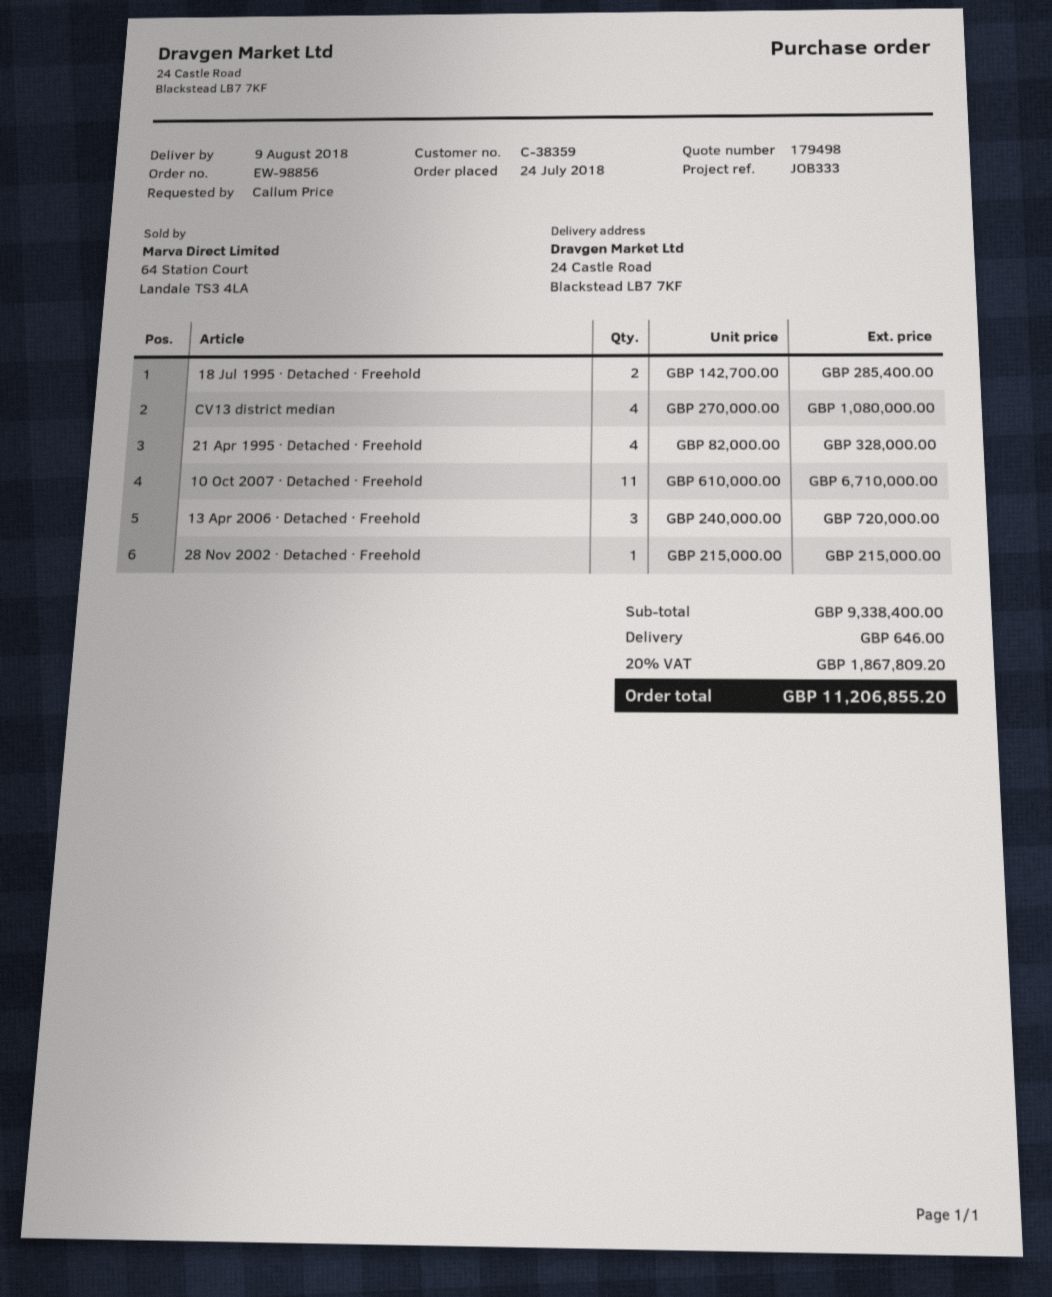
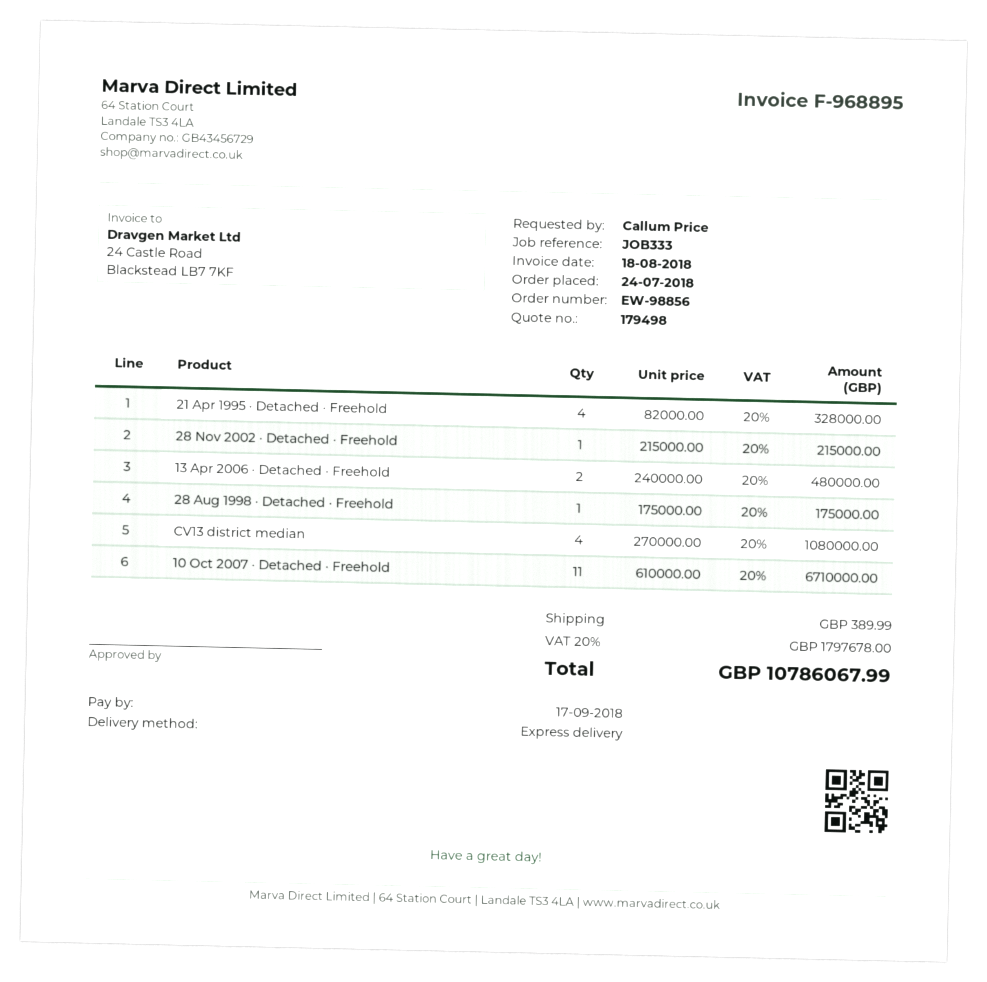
18 Jul 1995 · Detached · Freehold: 2 x 142700.00 = 285400.00 -> none
13 Apr 2006 · Detached · Freehold: 3 x 240000.00 = 720000.00 -> 2 x 240000.00 = 480000.00
28 Aug 1998 · Detached · Freehold: none -> 1 x 175000.00 = 175000.00
shipping: 646.00 -> 389.99
tax: 20% = 1867809.20 -> 20% = 1797678.00
total: 11206855.20 -> 10786067.99

